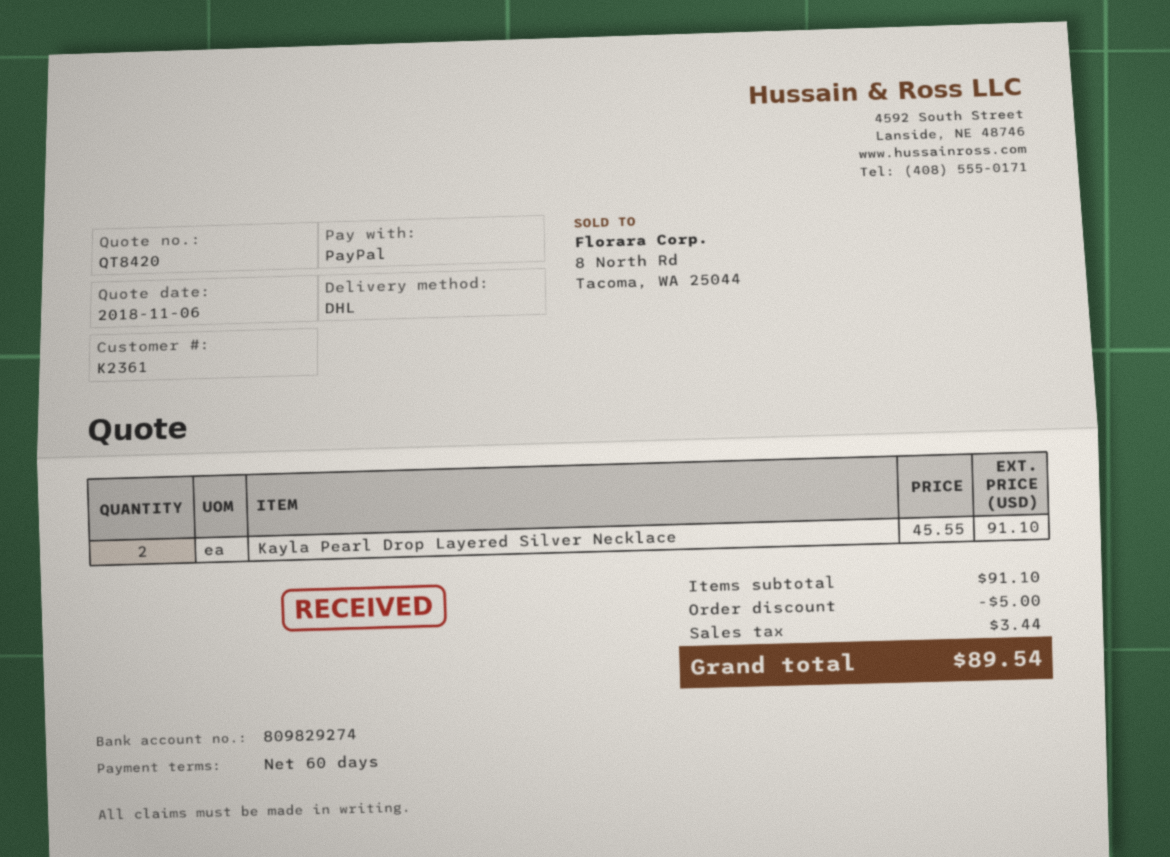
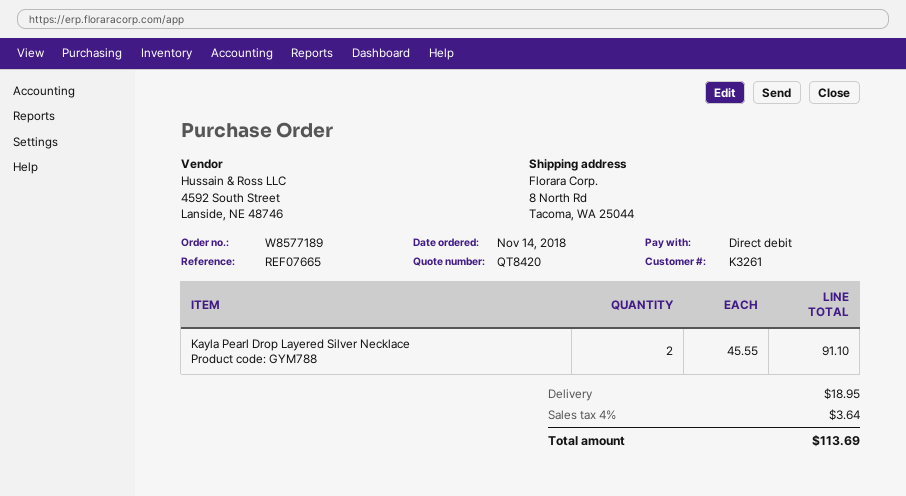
customer number: K2361 -> K3261
payment method: PayPal -> direct debit
discount: 5.00 -> none
shipping: none -> 18.95
tax: 3.44 -> 3.64
total: 89.54 -> 113.69

